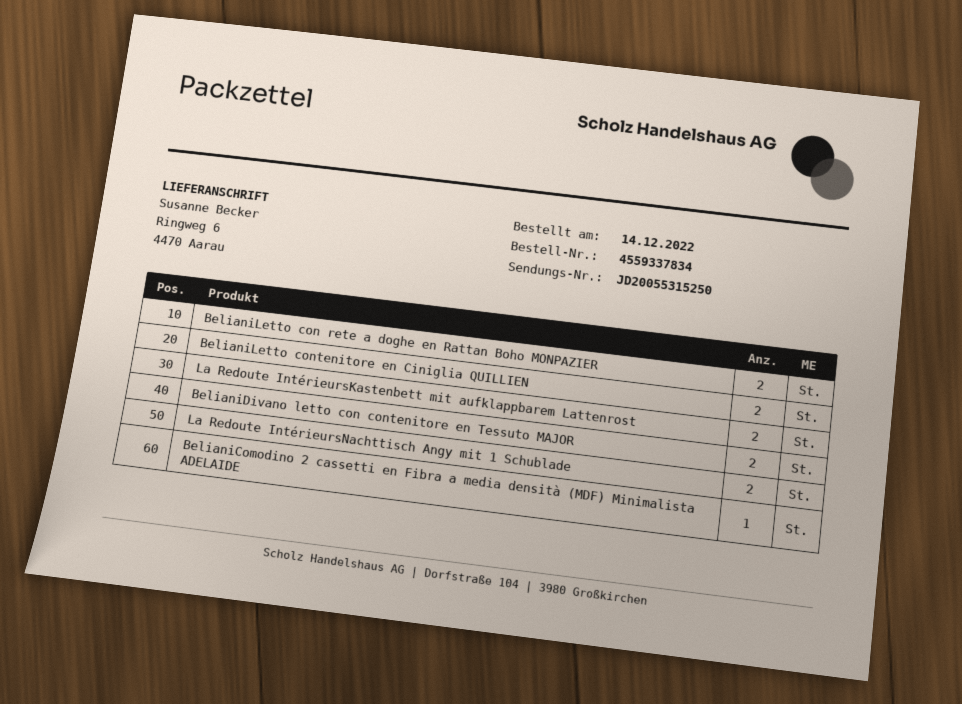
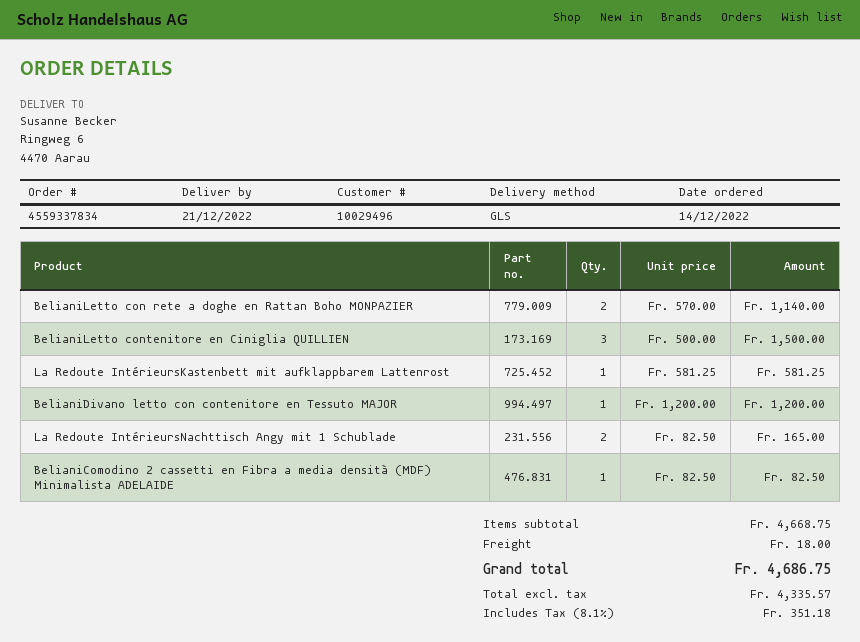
BelianiLetto contenitore en Ciniglia QUILLIEN: 2 -> 3
La Redoute IntérieursKastenbett mit aufklappbarem Lattenrost: 2 -> 1
BelianiDivano letto con contenitore en Tessuto MAJOR: 2 -> 1

